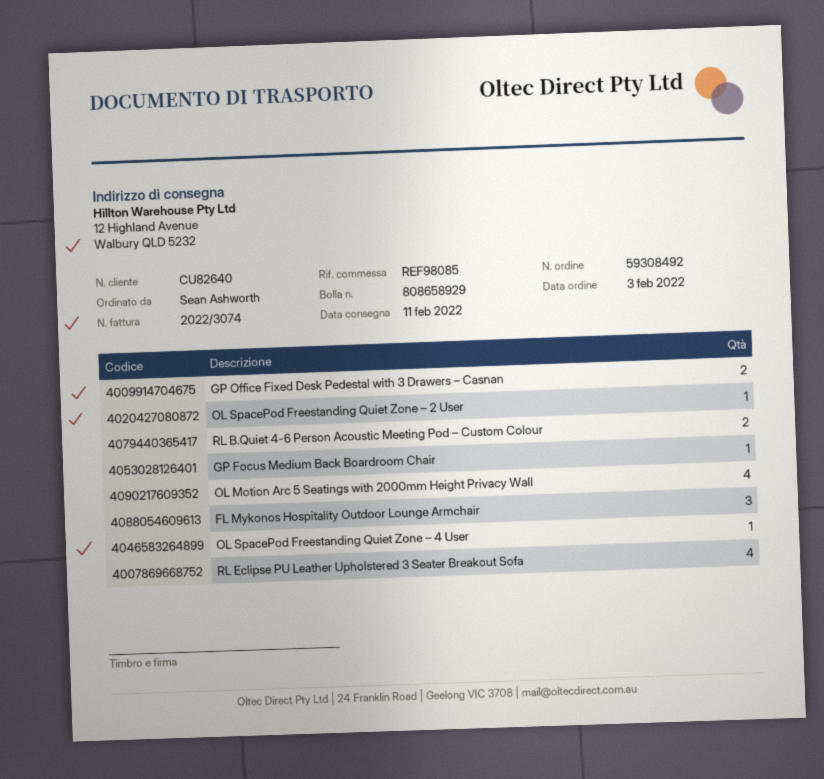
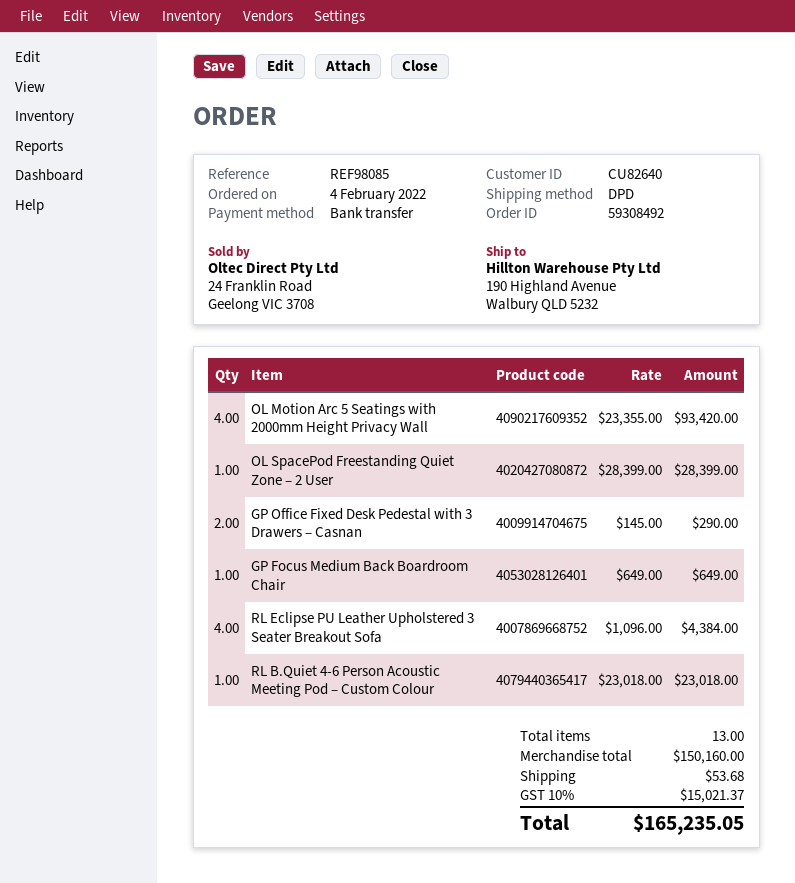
order date: 2022-02-03 -> 2022-02-04
ship to: 12 Highland Avenue, Walbury QLD 5232 -> 190 Highland Avenue, Walbury QLD 5232
RL B.Quiet 4-6 Person Acoustic Meeting Pod – Custom Colour: 2 -> 1
FL Mykonos Hospitality Outdoor Lounge Armchair: 3 -> none
OL SpacePod Freestanding Quiet Zone – 4 User: 1 -> none

